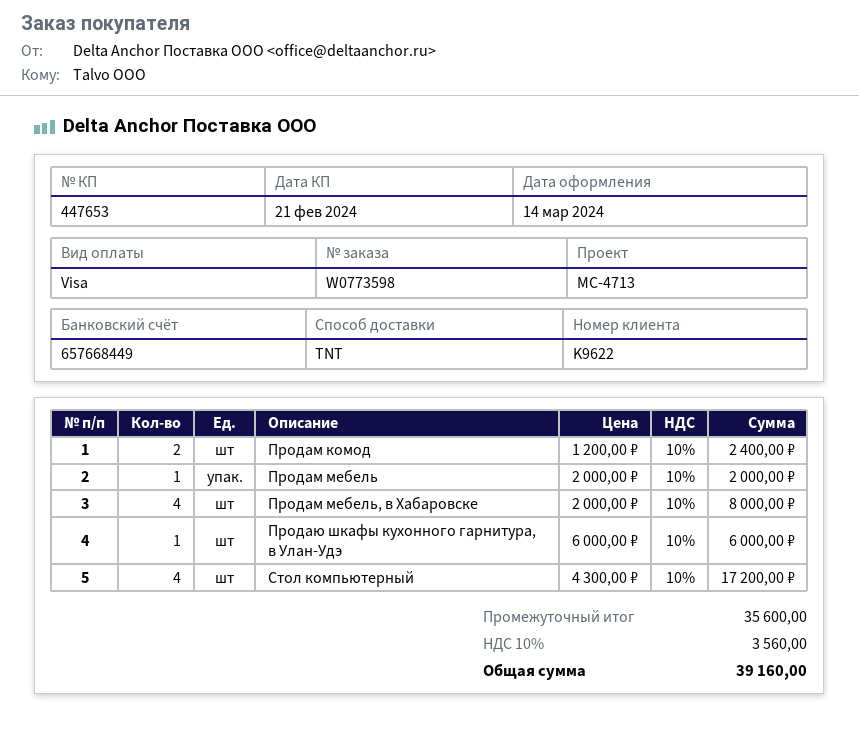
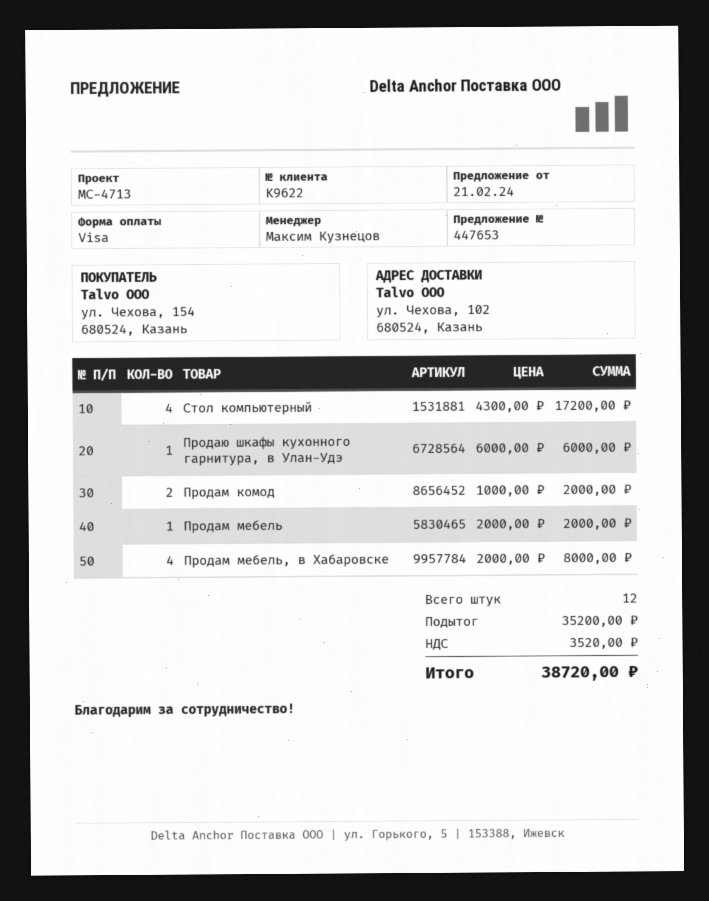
Продам комод: 2 x 1200.00 = 2400.00 -> 2 x 1000.00 = 2000.00
subtotal: 35600.00 -> 35200.00
tax: 3560.00 -> 3520.00
total: 39160.00 -> 38720.00

